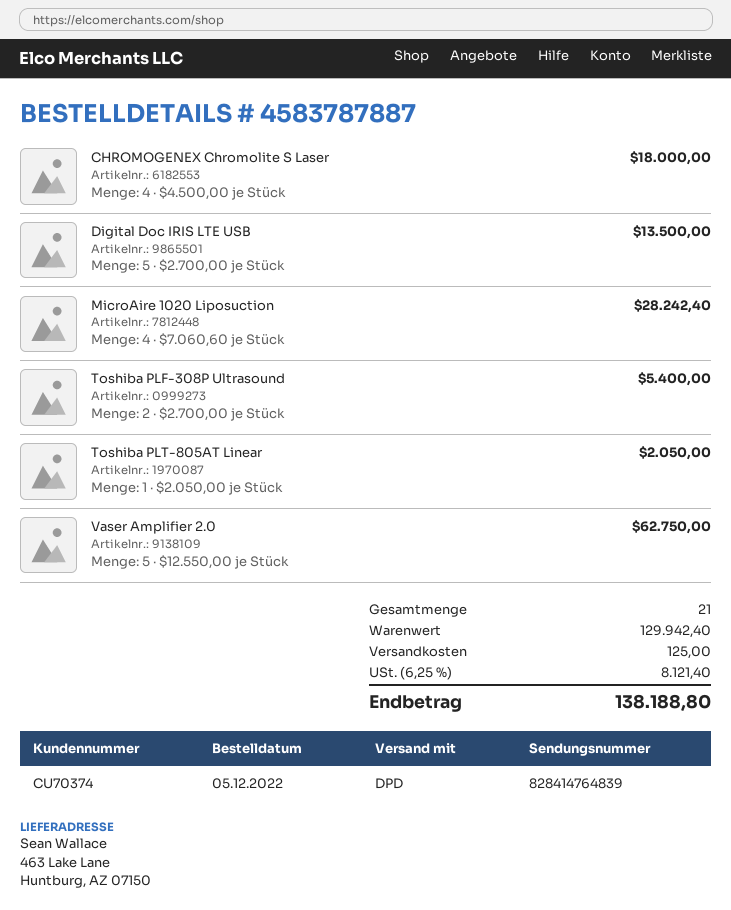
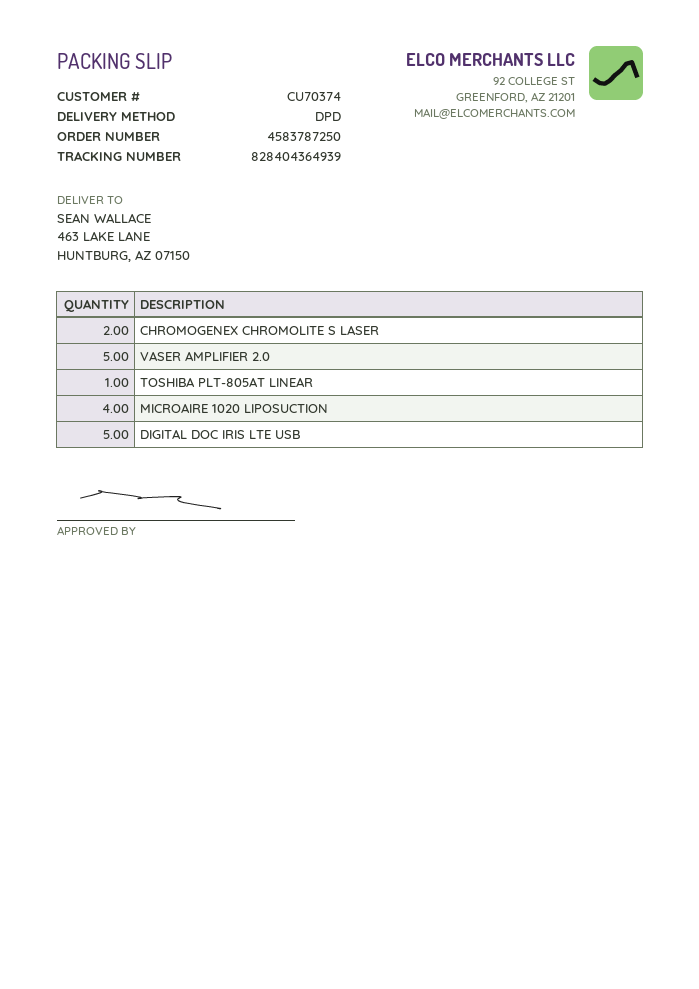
order number: 4583787887 -> 4583787250
tracking number: 828414764839 -> 828404364939
CHROMOGENEX Chromolite S Laser: 4 -> 2
Toshiba PLF-308P Ultrasound: 2 -> none

